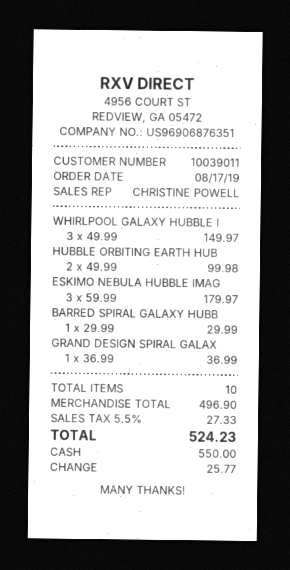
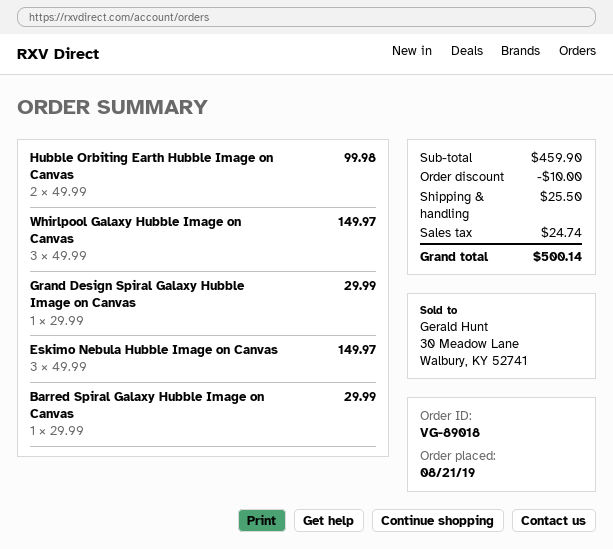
order date: 2019-08-17 -> 2019-08-21
ESKIMO NEBULA HUBBLE IMAG: 3 x 59.99 = 179.97 -> 3 x 49.99 = 149.97
GRAND DESIGN SPIRAL GALAX: 1 x 36.99 = 36.99 -> 1 x 29.99 = 29.99
subtotal: 496.90 -> 459.90
discount: none -> 10.00
shipping: none -> 25.50
tax: 27.33 -> 24.74
total: 524.23 -> 500.14

